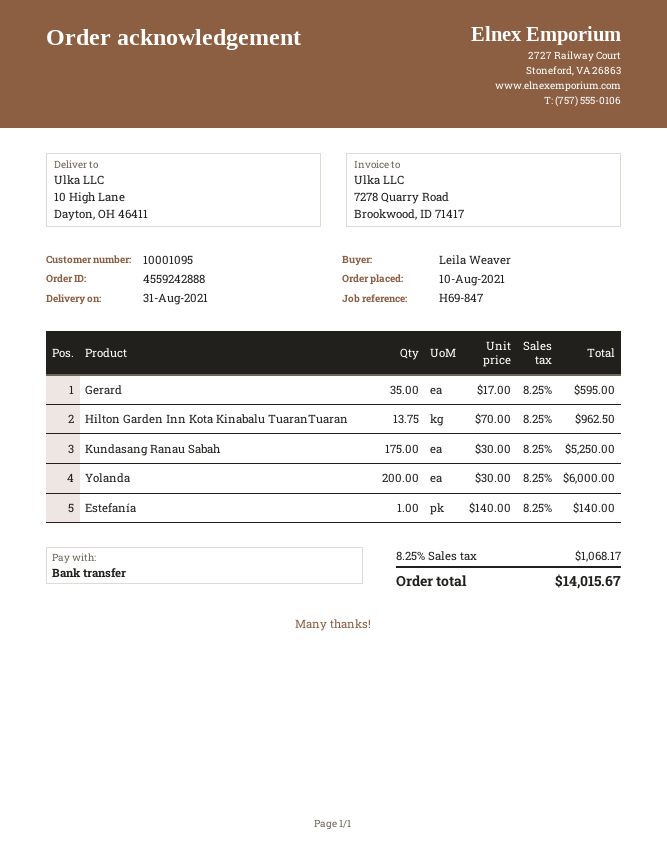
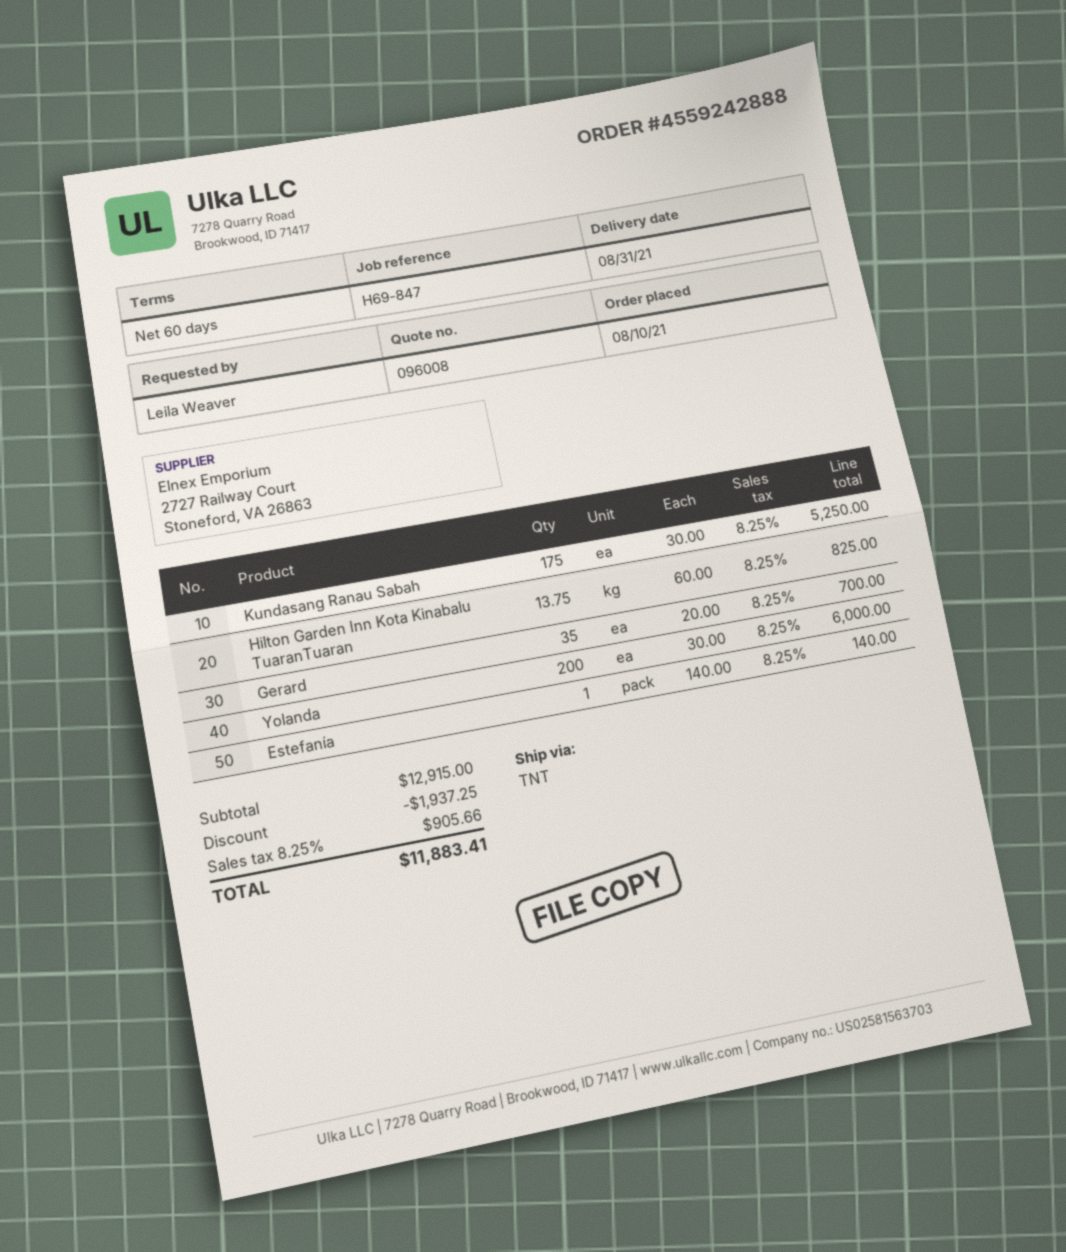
Gerard: 35 x 17.00 = 595.00 -> 35 x 20.00 = 700.00
Hilton Garden Inn Kota Kinabalu TuaranTuaran: 13.75 x 70.00 = 962.50 -> 13.75 x 60.00 = 825.00
discount: none -> 1937.25
tax: 8.25% = 1068.17 -> 8.25% = 905.66
total: 14015.67 -> 11883.41

